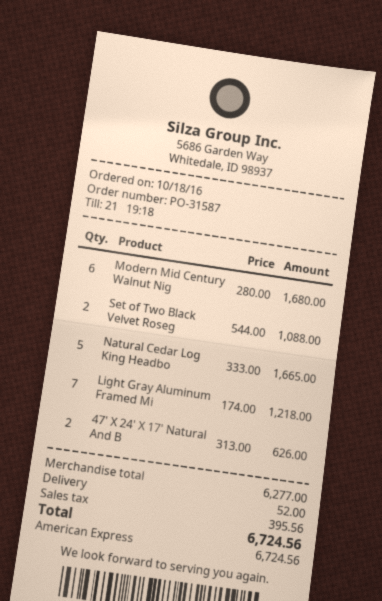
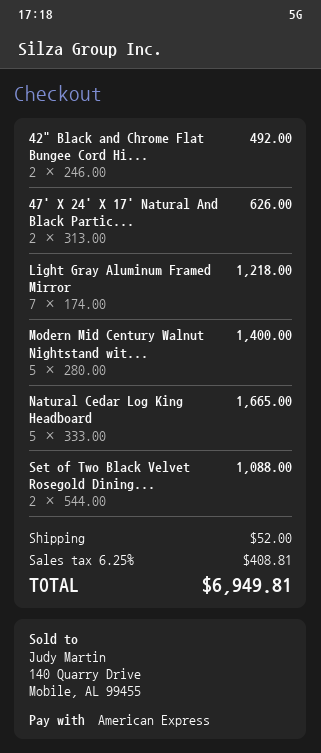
Modern Mid Century Walnut Nig: 6 x 280.00 = 1680.00 -> 5 x 280.00 = 1400.00
42" Black and Chrome Flat Bungee Cord Hi...: none -> 2 x 246.00 = 492.00
tax: 395.56 -> 408.81
total: 6724.56 -> 6949.81

